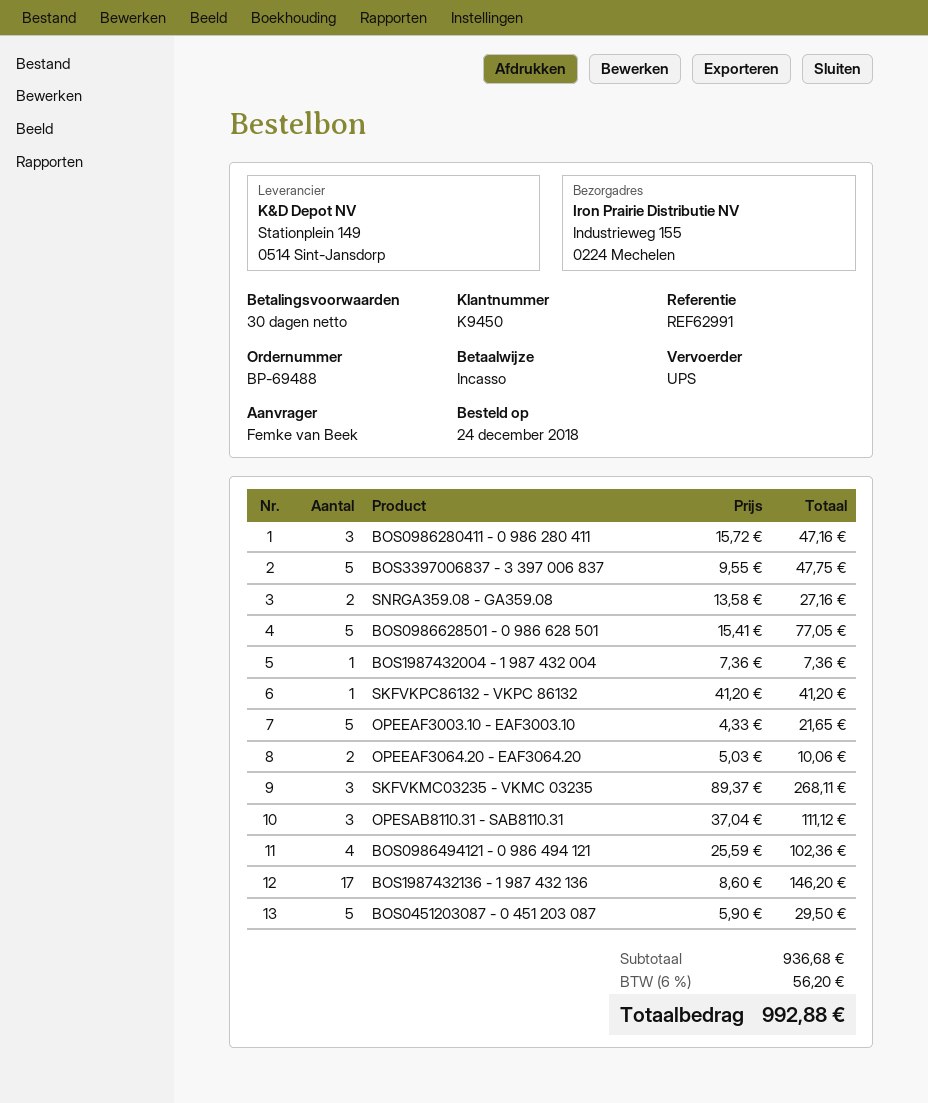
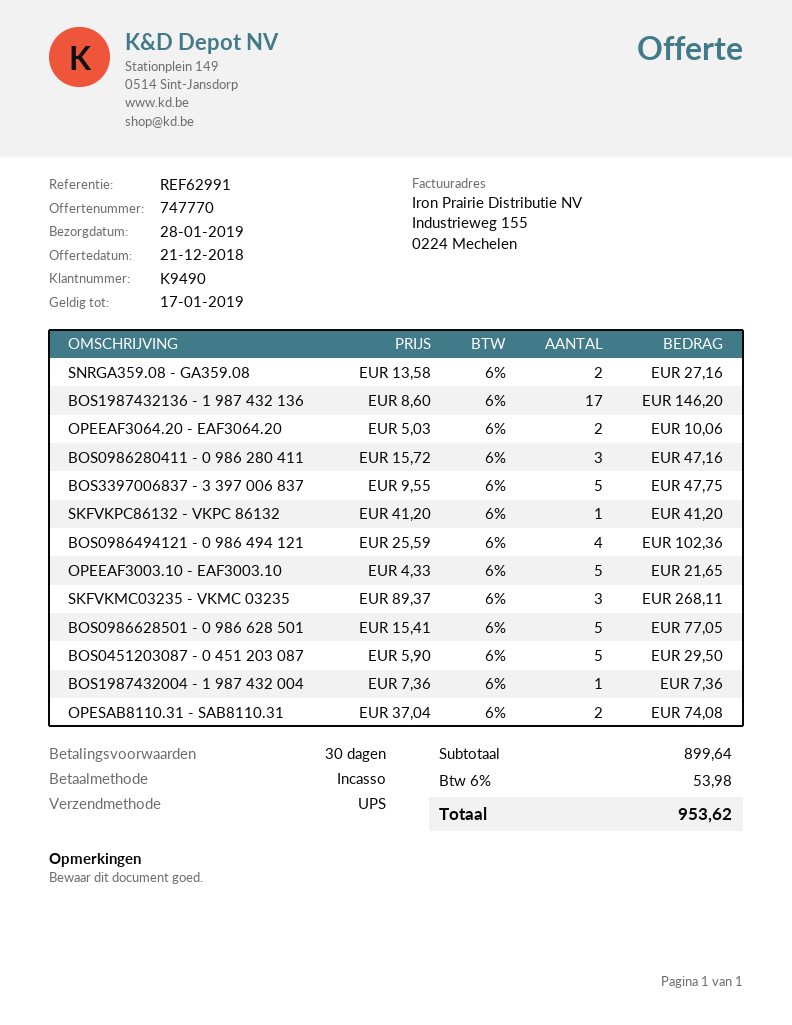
customer number: K9450 -> K9490
OPESAB8110.31 - SAB8110.31: 3 x 37.04 = 111.12 -> 2 x 37.04 = 74.08
subtotal: 936.68 -> 899.64
tax: 6% = 56.20 -> 6% = 53.98
total: 992.88 -> 953.62

